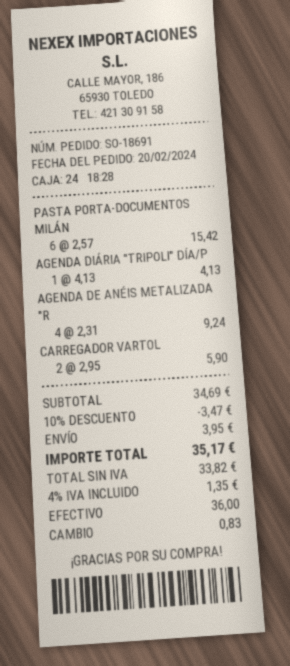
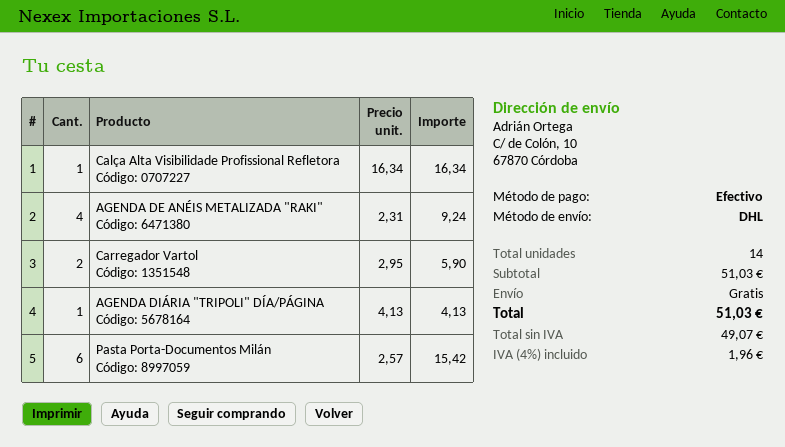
Calça Alta Visibilidade Profissional Refletora: none -> 1 x 16.34 = 16.34
subtotal: 34.69 -> 51.03
discount: 10% = 3.47 -> none
shipping: 3.95 -> 0.00
net: 33.82 -> 49.07
tax: 4% = 1.35 -> 4% = 1.96
total: 35.17 -> 51.03

